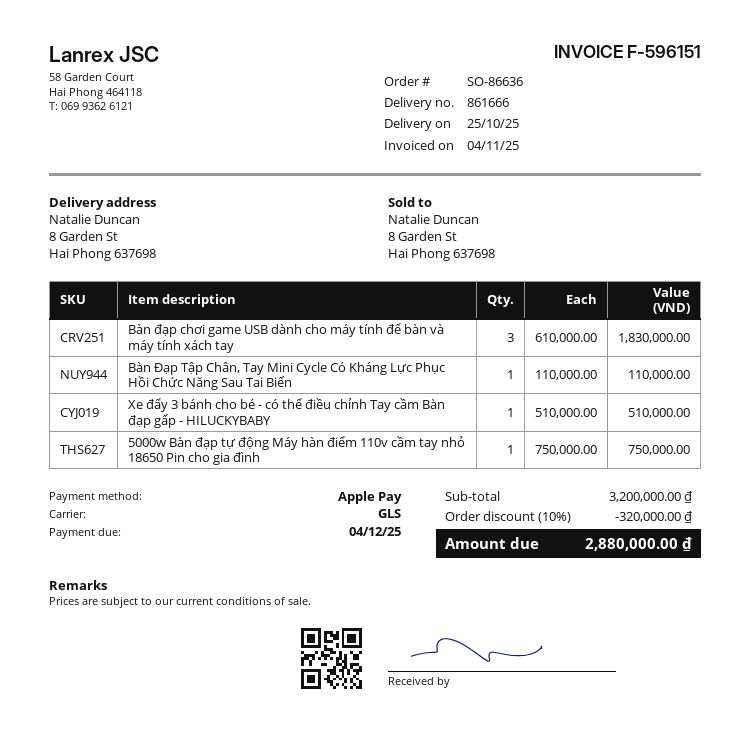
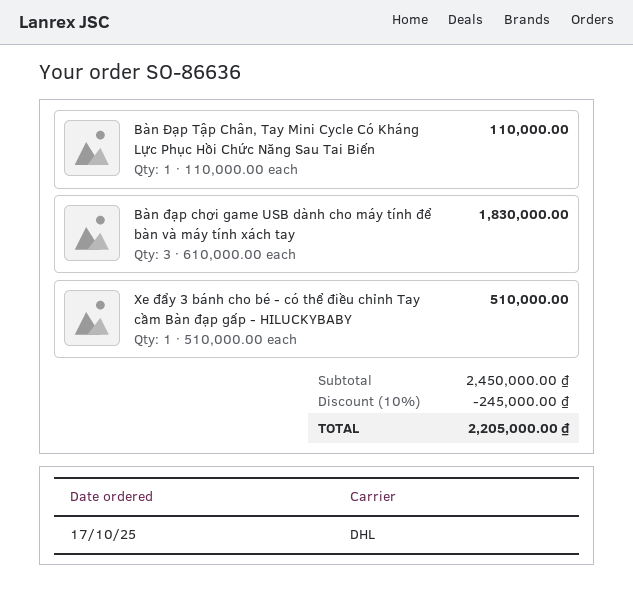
shipping method: GLS -> DHL
5000w Bàn đạp tự động Máy hàn điểm 110v cầm tay nhỏ 18650 Pin cho gia đình: 1 x 750000.00 = 750000.00 -> none
subtotal: 3200000.00 -> 2450000.00
discount: 10% = 320000.00 -> 10% = 245000.00
total: 2880000.00 -> 2205000.00

